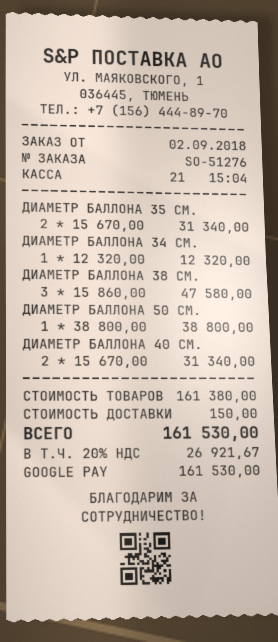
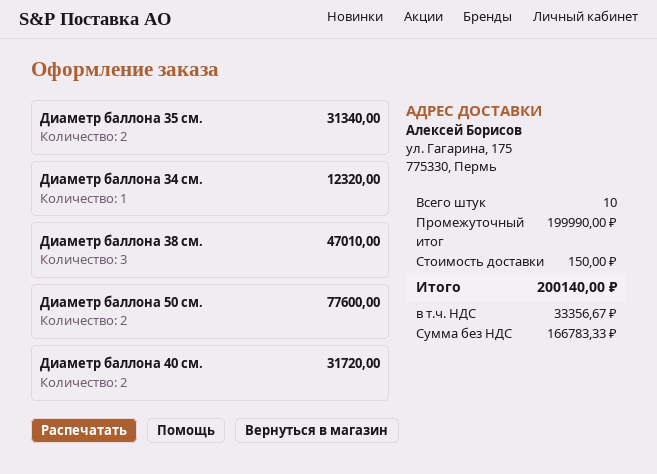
ДИАМЕТР БАЛЛОНА 38 СМ.: 3 for 47580.00 -> 3 for 47010.00
ДИАМЕТР БАЛЛОНА 50 СМ.: 1 for 38800.00 -> 2 for 77600.00
ДИАМЕТР БАЛЛОНА 40 СМ.: 2 for 31340.00 -> 2 for 31720.00
subtotal: 161380.00 -> 199990.00
tax: 26921.67 -> 33356.67
total: 161530.00 -> 200140.00

